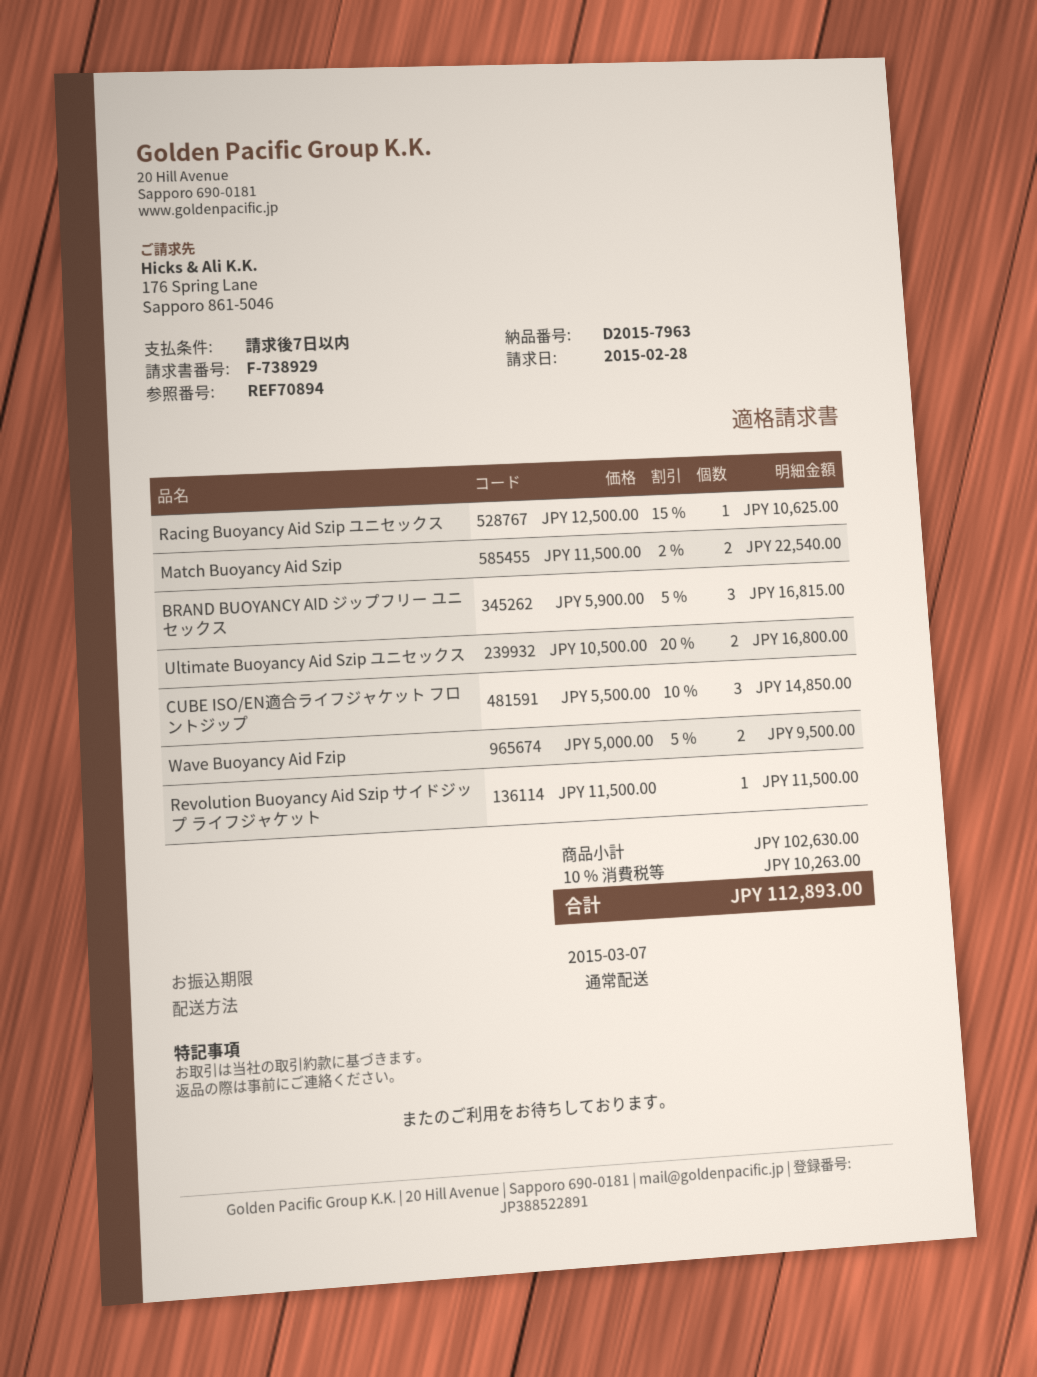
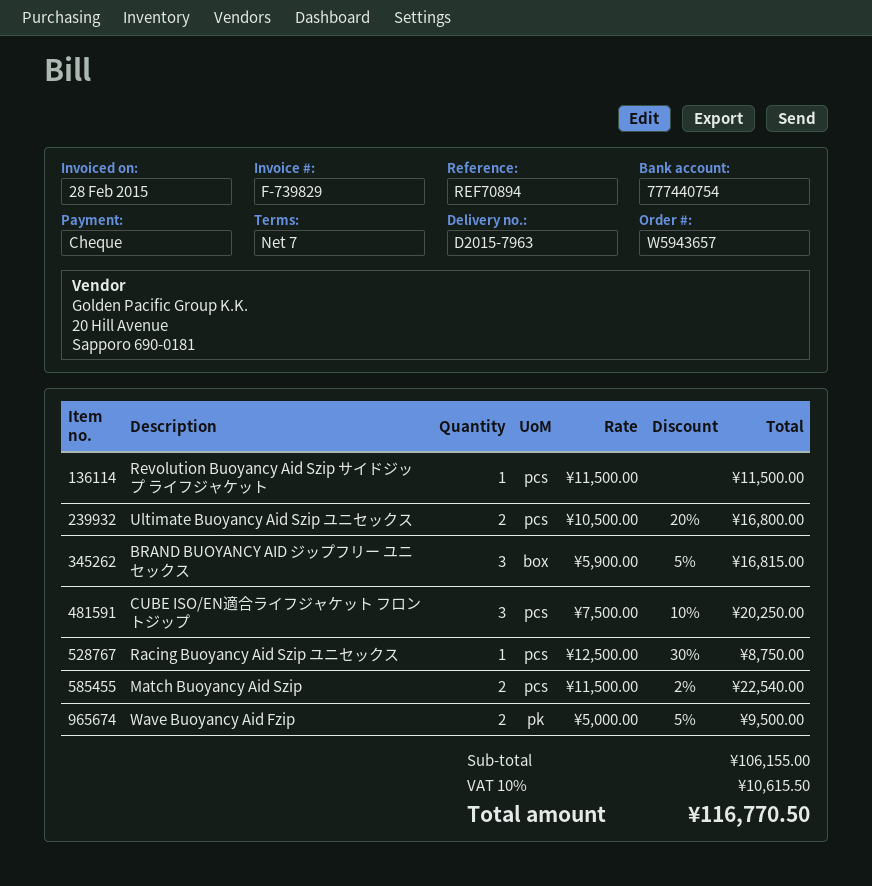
invoice number: F-738929 -> F-739829
Racing Buoyancy Aid Szip ユニセックス: 1 x 12500.00 - 15% = 10625.00 -> 1 x 12500.00 - 30% = 8750.00
CUBE ISO/EN適合ライフジャケット フロントジップ: 3 x 5500.00 - 10% = 14850.00 -> 3 x 7500.00 - 10% = 20250.00
subtotal: 102630.00 -> 106155.00
tax: 10% = 10263.00 -> 10% = 10615.50
total: 112893.00 -> 116770.50

